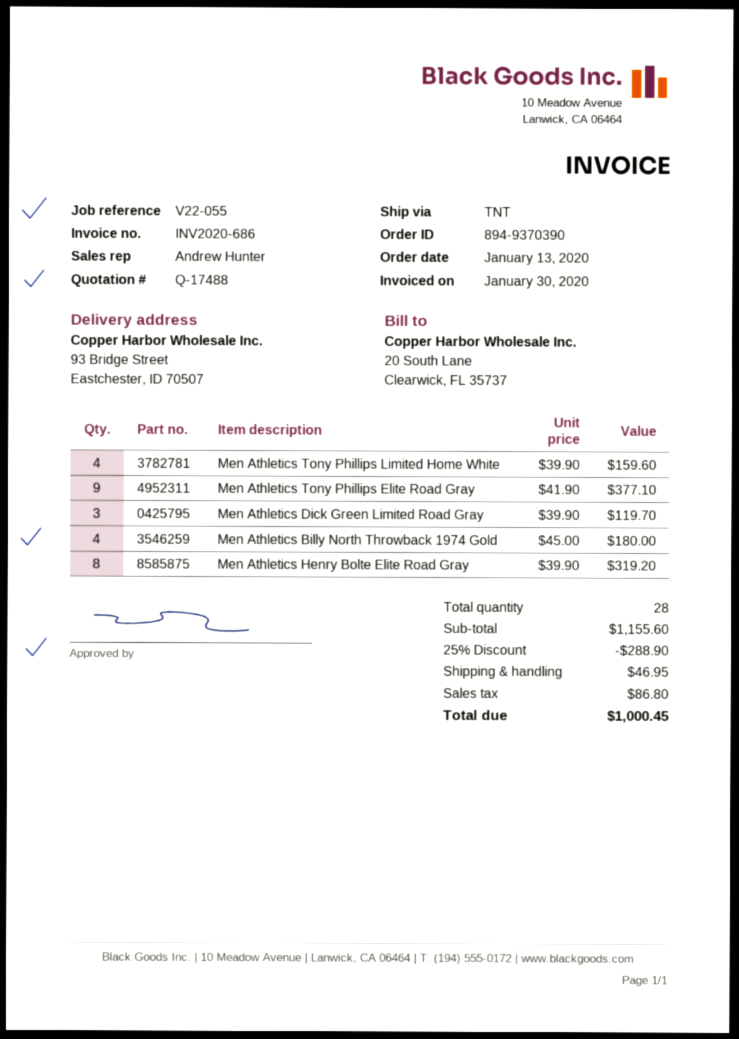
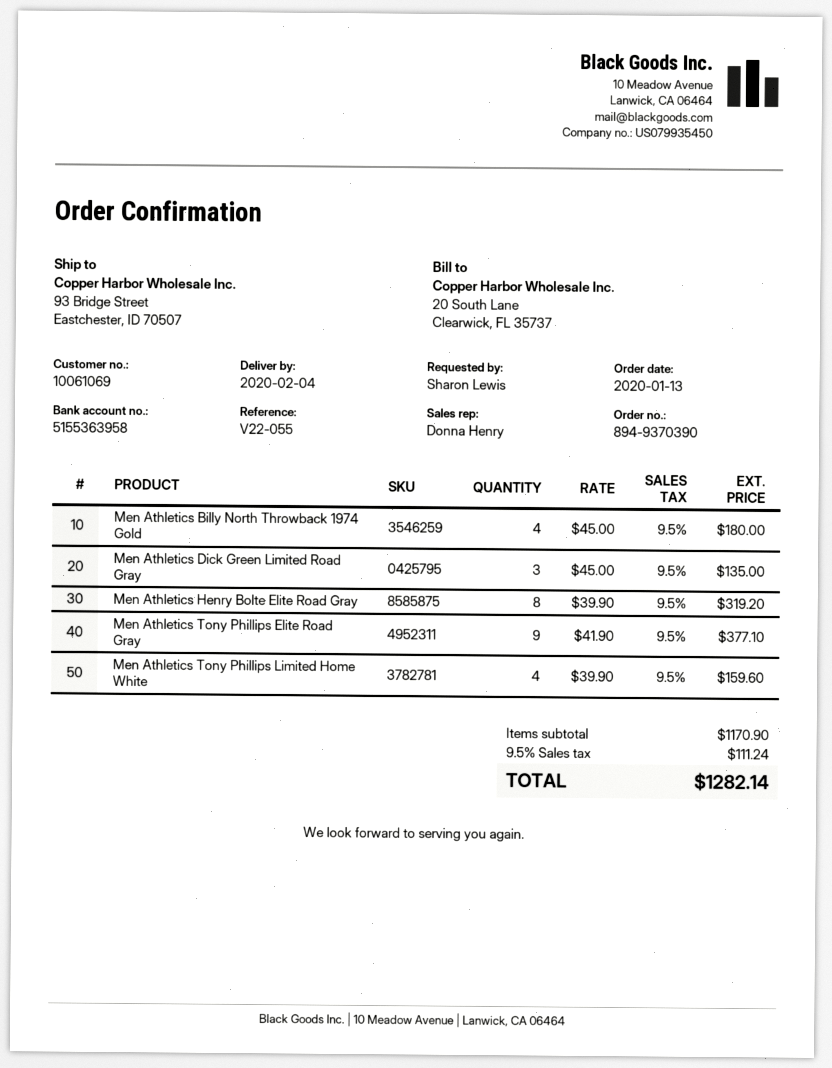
sales rep: Andrew Hunter -> Donna Henry
Men Athletics Dick Green Limited Road Gray: 3 x 39.90 = 119.70 -> 3 x 45.00 = 135.00
subtotal: 1155.60 -> 1170.90
discount: 25% = 288.90 -> none
shipping: 46.95 -> none
tax: 86.80 -> 111.24
total: 1000.45 -> 1282.14

